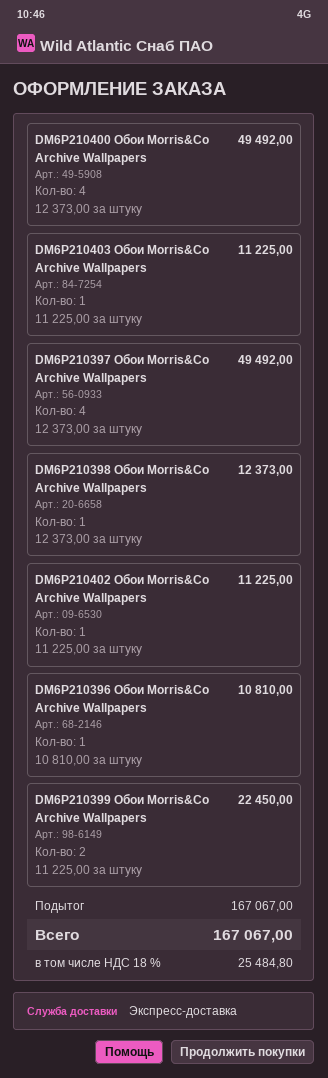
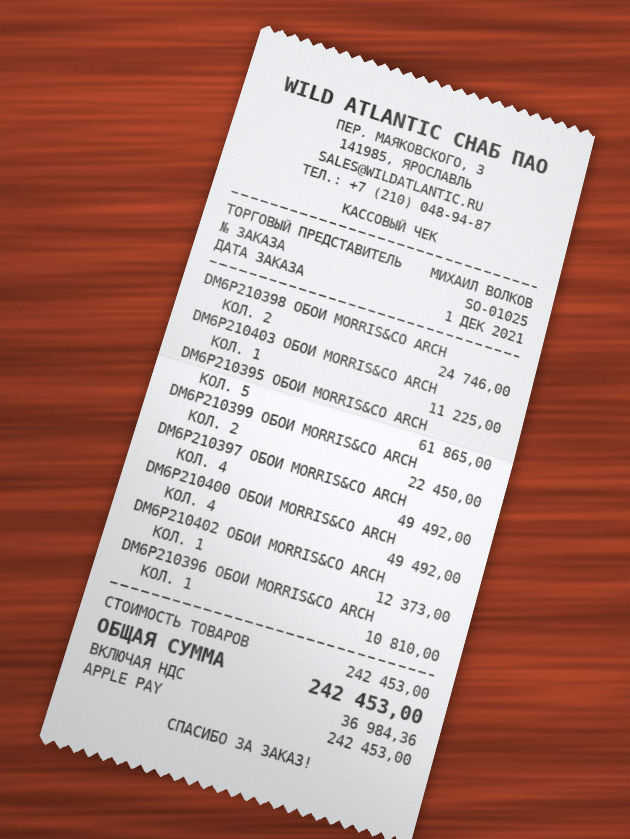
DM6P210398 Обои Morris&Co Archive Wallpapers: 1 for 12373.00 -> 2 for 24746.00
DM6P210402 Обои Morris&Co Archive Wallpapers: 1 for 11225.00 -> 1 for 12373.00
DM6P210395 ОБОИ MORRIS&CO ARCH: none -> 5 for 61865.00
subtotal: 167067.00 -> 242453.00
tax: 25484.80 -> 36984.36
total: 167067.00 -> 242453.00

